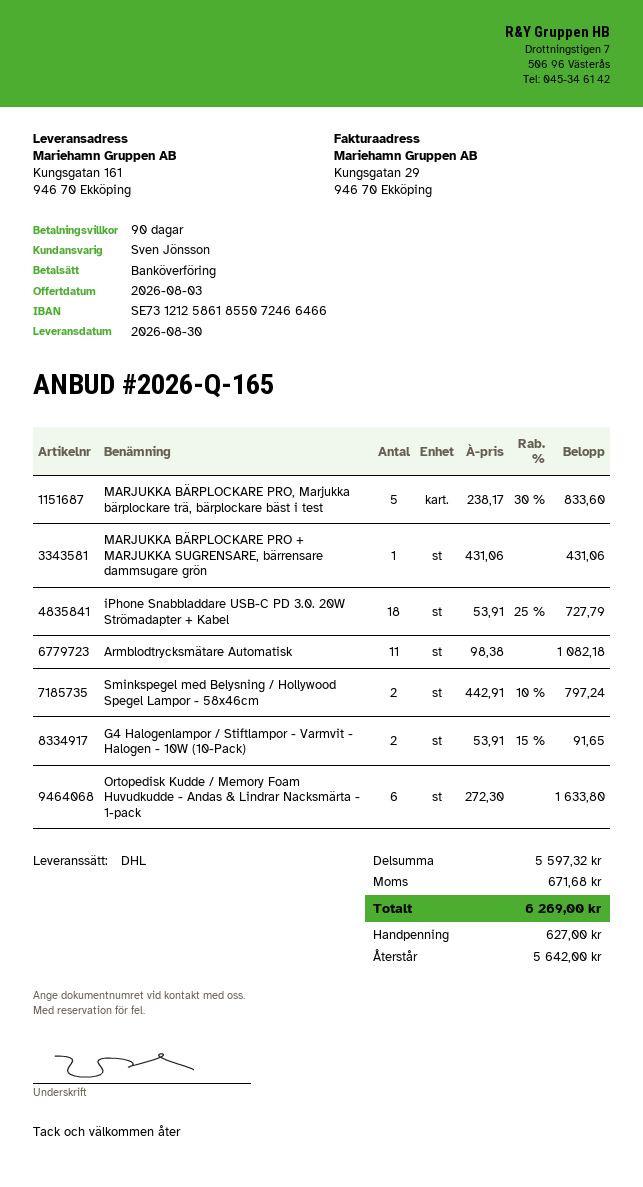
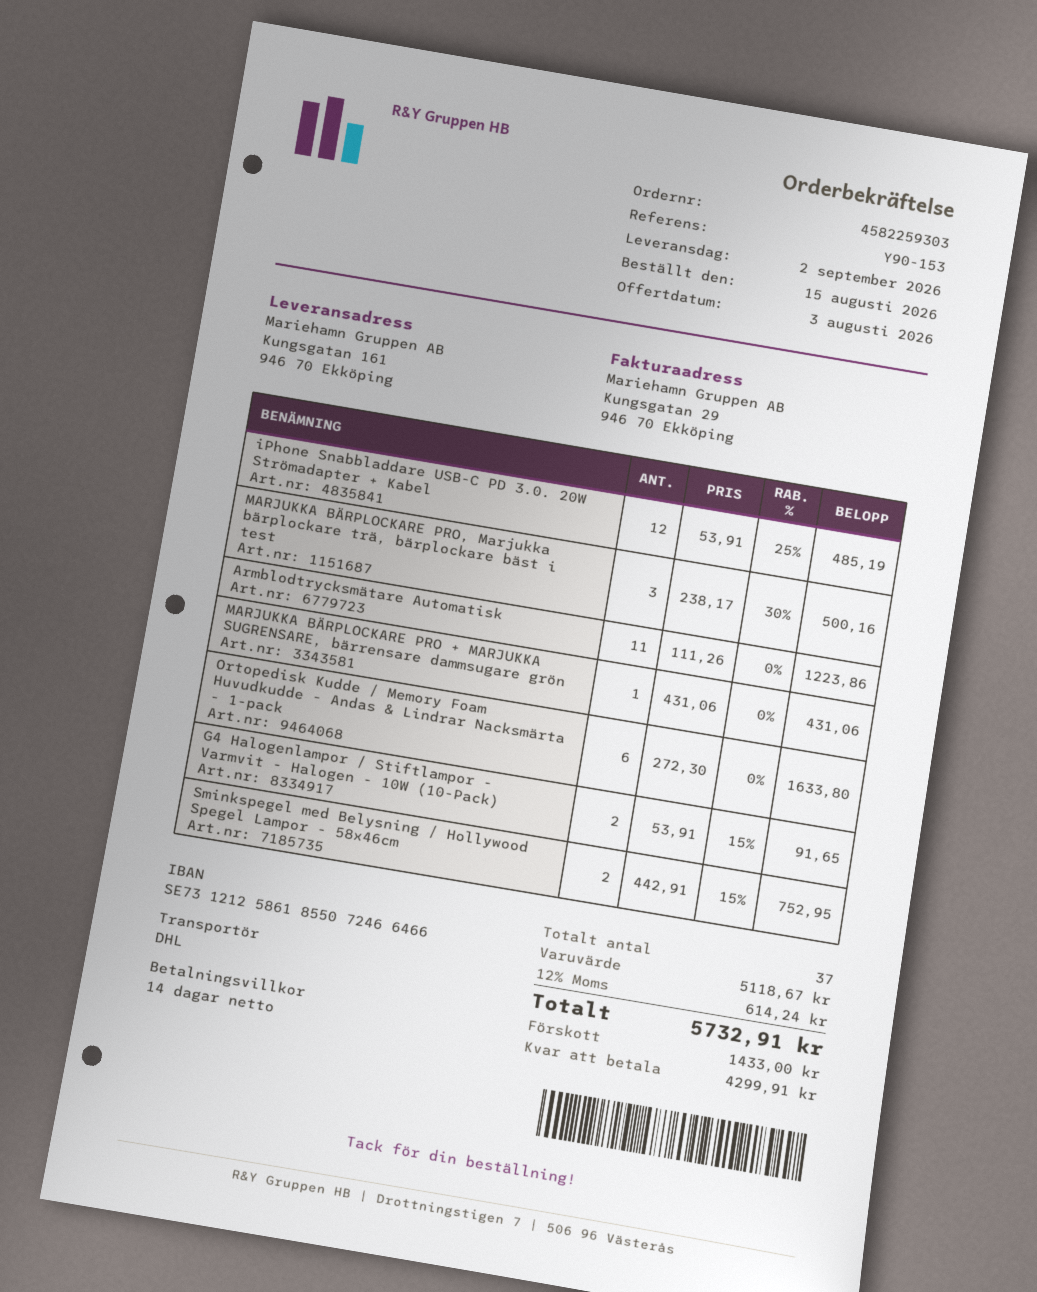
delivery date: 2026-08-30 -> 2026-09-02
payment terms: 90 days -> 14 days
MARJUKKA BÄRPLOCKARE PRO, Marjukka bärplockare trä, bärplockare bäst i test: 5 x 238.17 - 30% = 833.60 -> 3 x 238.17 - 30% = 500.16
iPhone Snabbladdare USB-C PD 3.0. 20W Strömadapter + Kabel: 18 x 53.91 - 25% = 727.79 -> 12 x 53.91 - 25% = 485.19
Armblodtrycksmätare Automatisk: 11 x 98.38 = 1082.18 -> 11 x 111.26 = 1223.86
Sminkspegel med Belysning / Hollywood Spegel Lampor - 58x46cm: 2 x 442.91 - 10% = 797.24 -> 2 x 442.91 - 15% = 752.95
subtotal: 5597.32 -> 5118.67
tax: 671.68 -> 614.24
total: 6269.00 -> 5732.91
deposit: 627.00 -> 1433.00
balance: 5642.00 -> 4299.91

